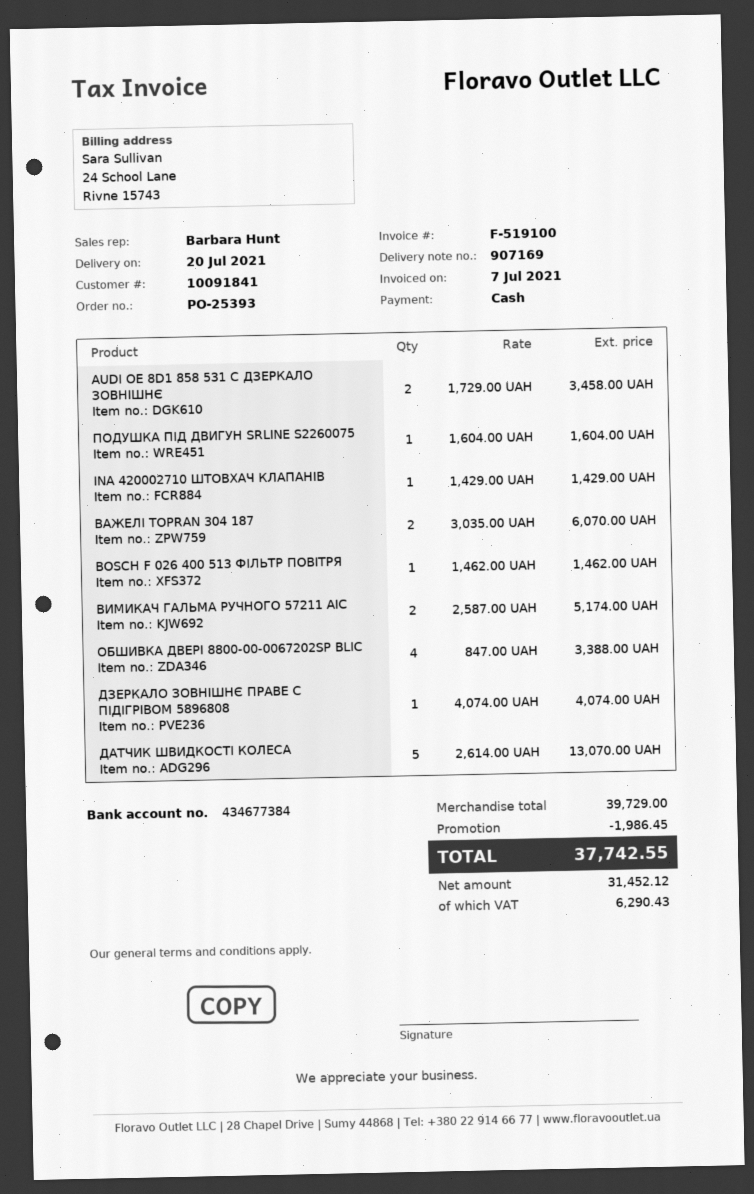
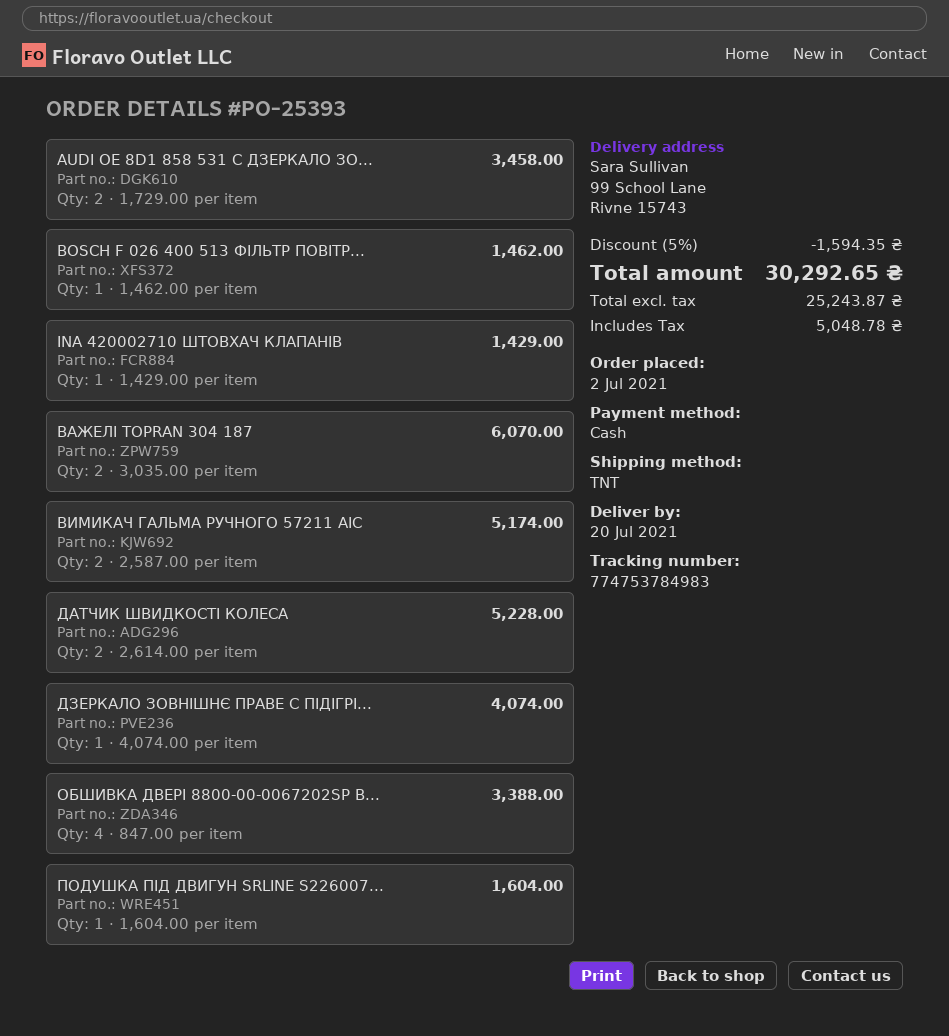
ДАТЧИК ШВИДКОСТІ КОЛЕСА: 5 x 2614.00 = 13070.00 -> 2 x 2614.00 = 5228.00
discount: 1986.45 -> 1594.35
net: 31452.12 -> 25243.87
tax: 6290.43 -> 5048.78
total: 37742.55 -> 30292.65

